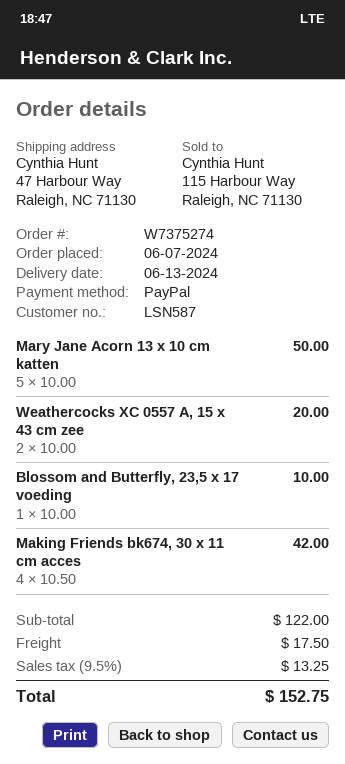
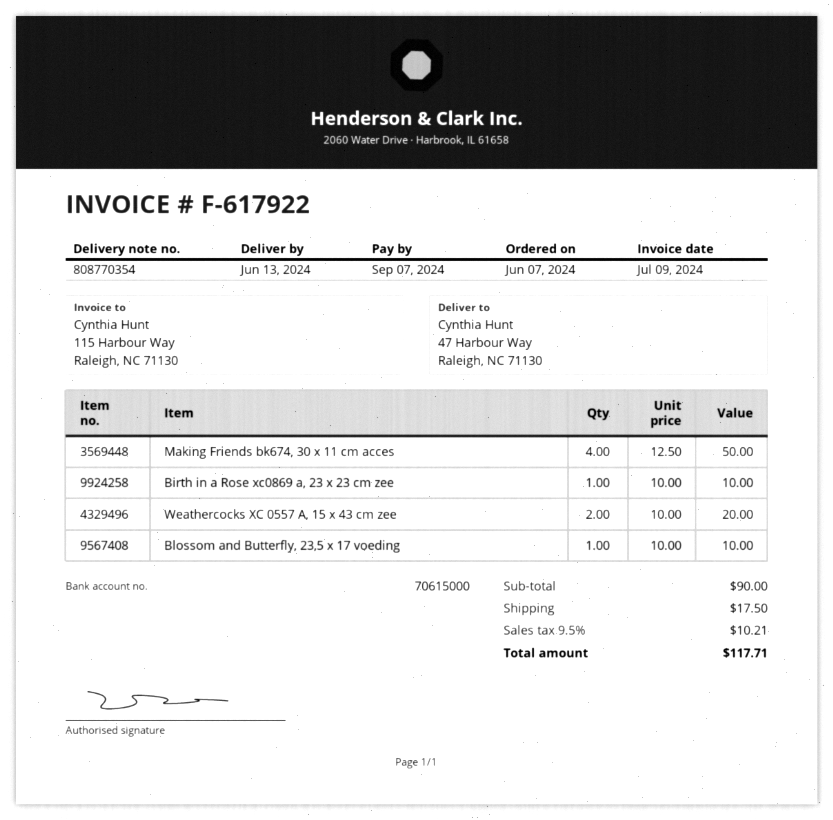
Mary Jane Acorn 13 x 10 cm katten: 5 x 10.00 = 50.00 -> none
Making Friends bk674, 30 x 11 cm acces: 4 x 10.50 = 42.00 -> 4 x 12.50 = 50.00
Birth in a Rose xc0869 a, 23 x 23 cm zee: none -> 1 x 10.00 = 10.00
subtotal: 122.00 -> 90.00
tax: 9.5% = 13.25 -> 9.5% = 10.21
total: 152.75 -> 117.71

